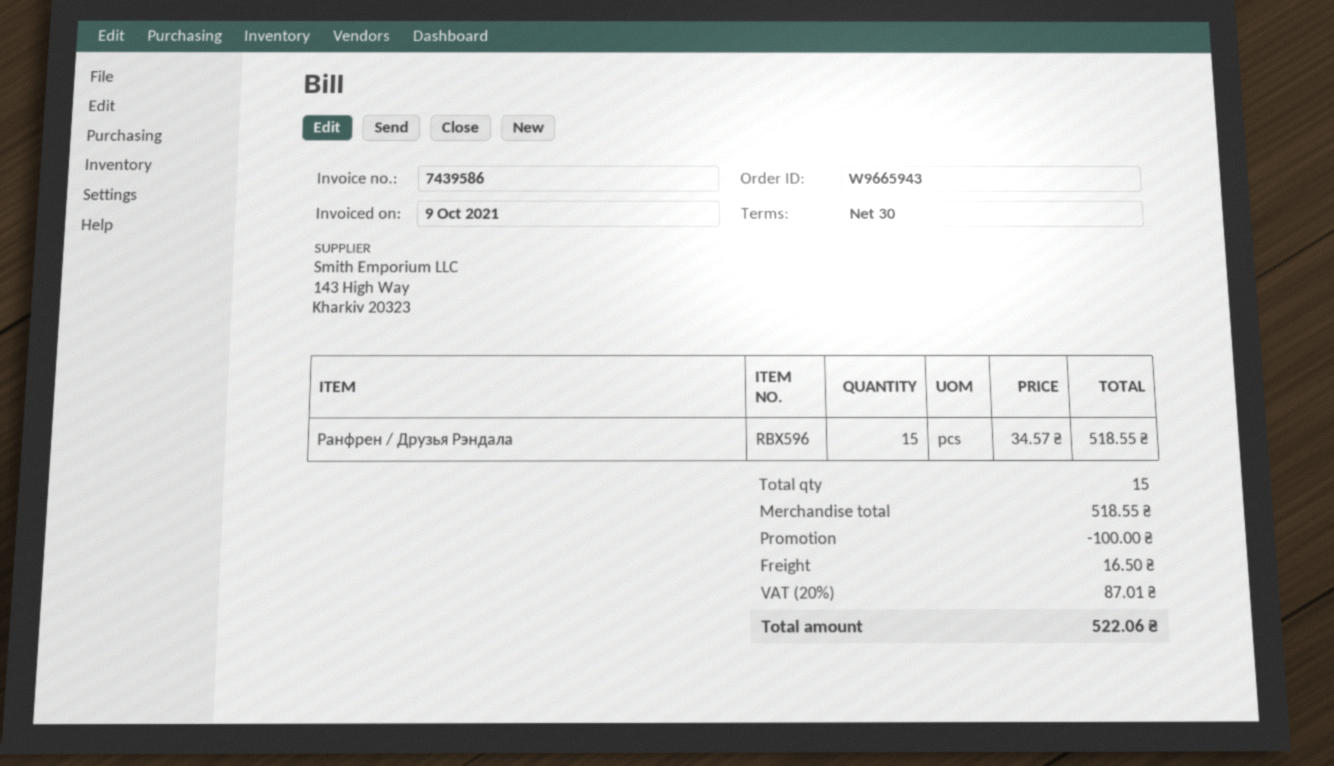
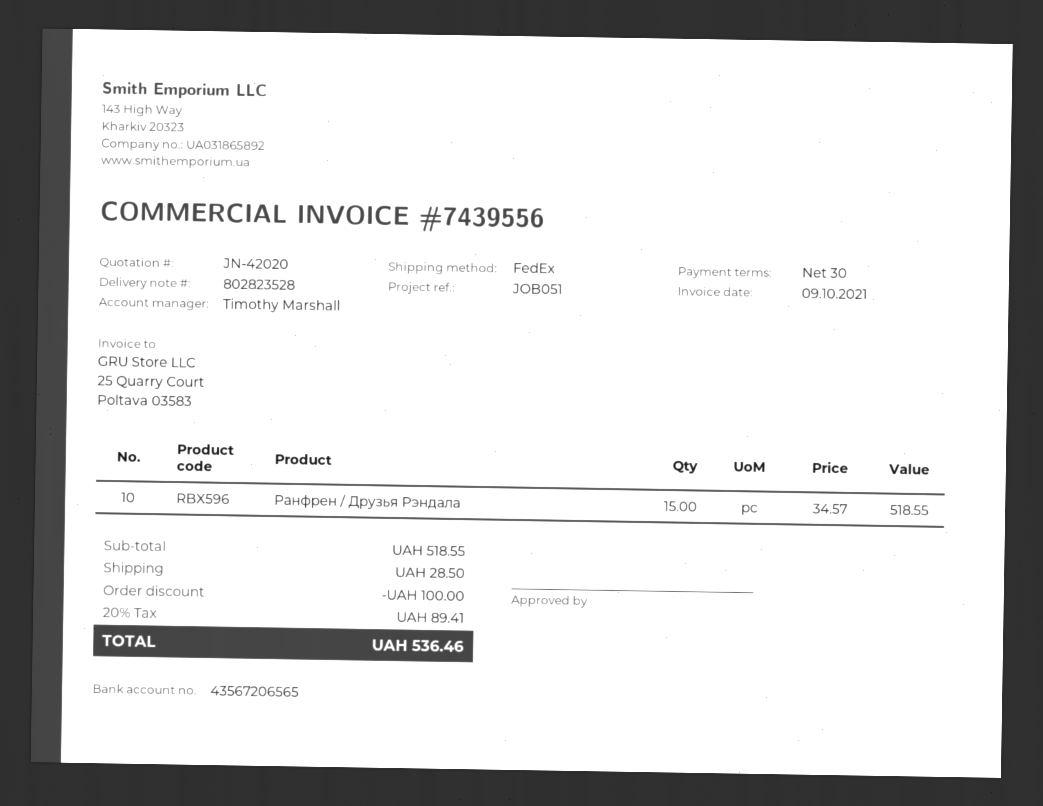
invoice number: 7439586 -> 7439556
shipping: 16.50 -> 28.50
tax: 20% = 87.01 -> 20% = 89.41
total: 522.06 -> 536.46

